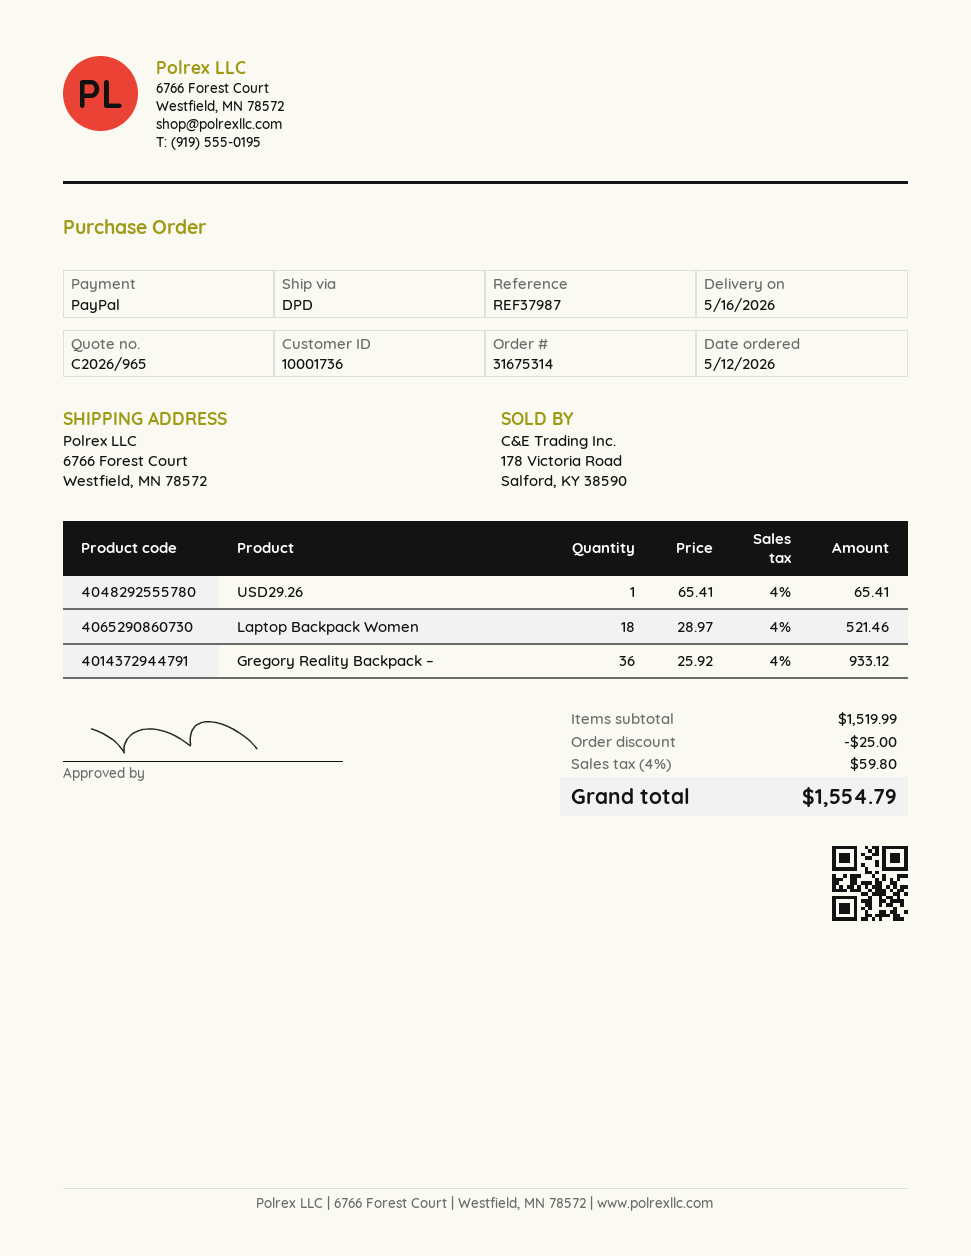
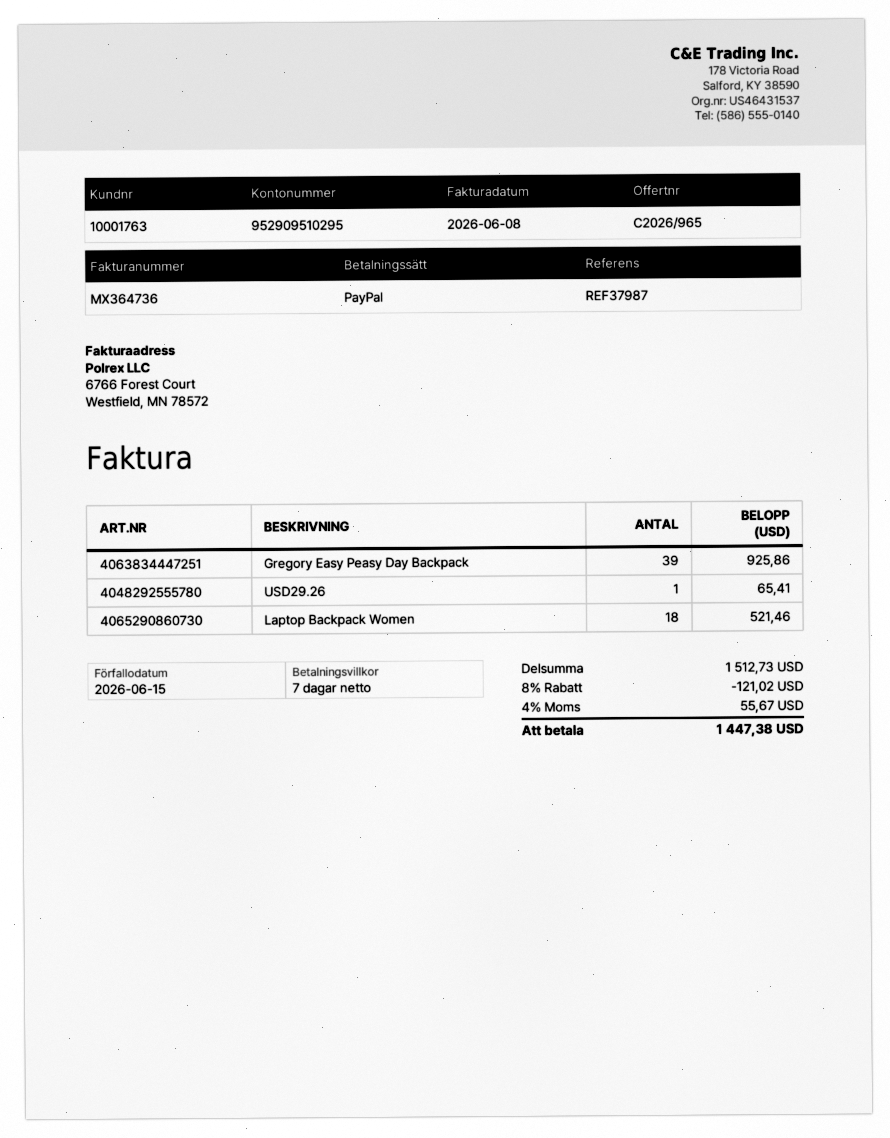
customer number: 10001736 -> 10001763
Gregory Reality Backpack –: 36 for 933.12 -> none
Gregory Easy Peasy Day Backpack: none -> 39 for 925.86
subtotal: 1519.99 -> 1512.73
discount: 25.00 -> 121.02
tax: 4% = 59.80 -> 4% = 55.67
total: 1554.79 -> 1447.38

